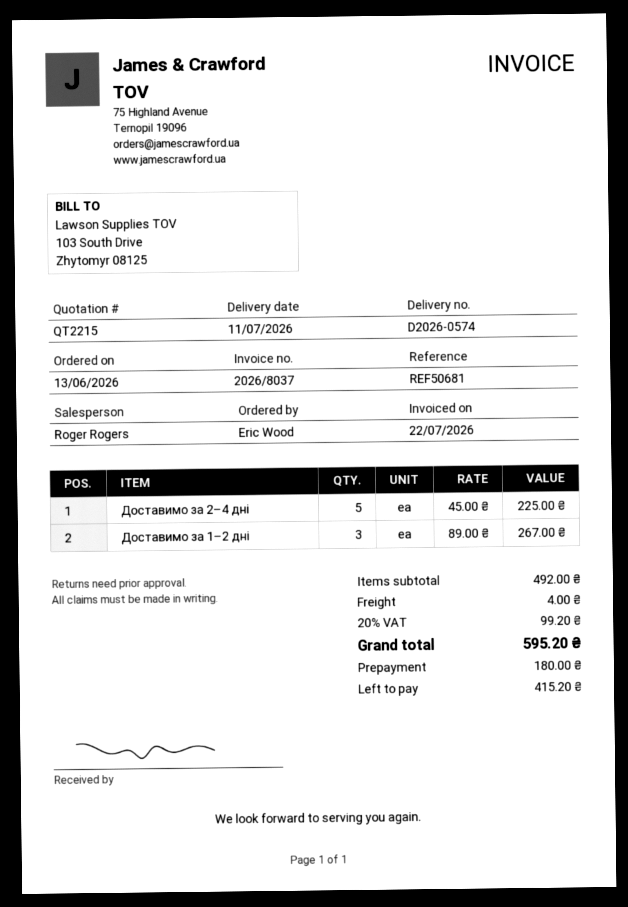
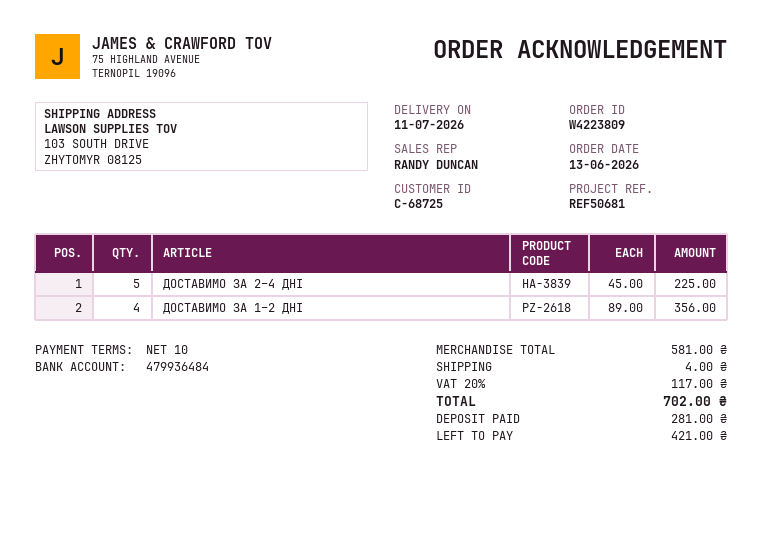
sales rep: Roger Rogers -> RANDY DUNCAN
Доставимо за 1–2 дні: 3 x 89.00 = 267.00 -> 4 x 89.00 = 356.00
subtotal: 492.00 -> 581.00
tax: 20% = 99.20 -> 20% = 117.00
total: 595.20 -> 702.00
deposit: 180.00 -> 281.00
balance: 415.20 -> 421.00

